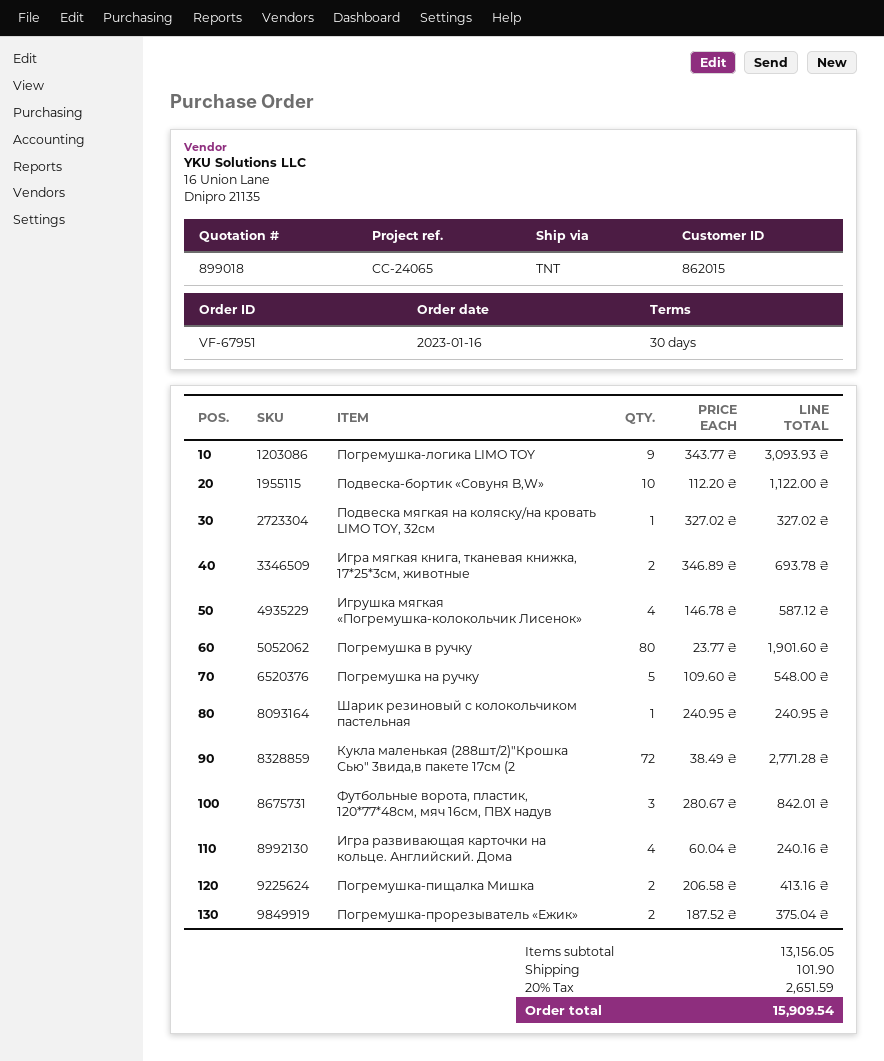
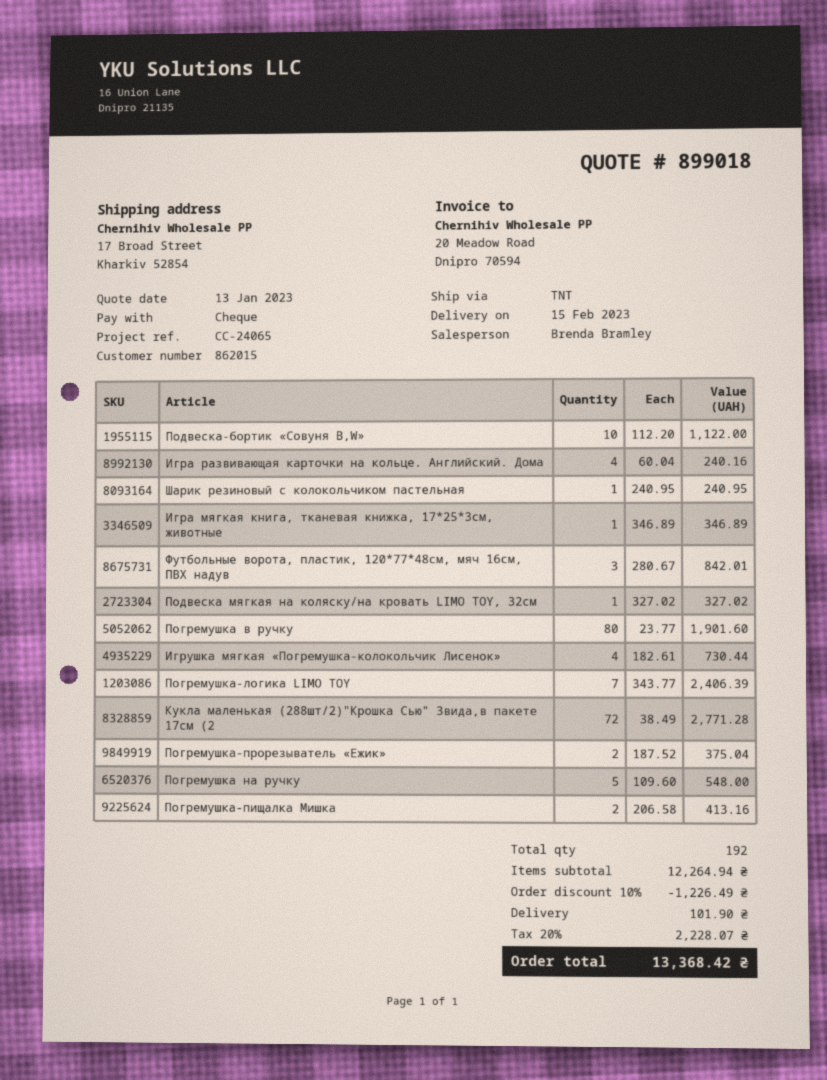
Погремушка-логика LIMO TOY: 9 x 343.77 = 3093.93 -> 7 x 343.77 = 2406.39
Игра мягкая книга, тканевая книжка, 17*25*3см, животные: 2 x 346.89 = 693.78 -> 1 x 346.89 = 346.89
Игрушка мягкая «Погремушка-колокольчик Лисенок»: 4 x 146.78 = 587.12 -> 4 x 182.61 = 730.44
subtotal: 13156.05 -> 12264.94
discount: none -> 10% = 1226.49
tax: 20% = 2651.59 -> 20% = 2228.07
total: 15909.54 -> 13368.42

